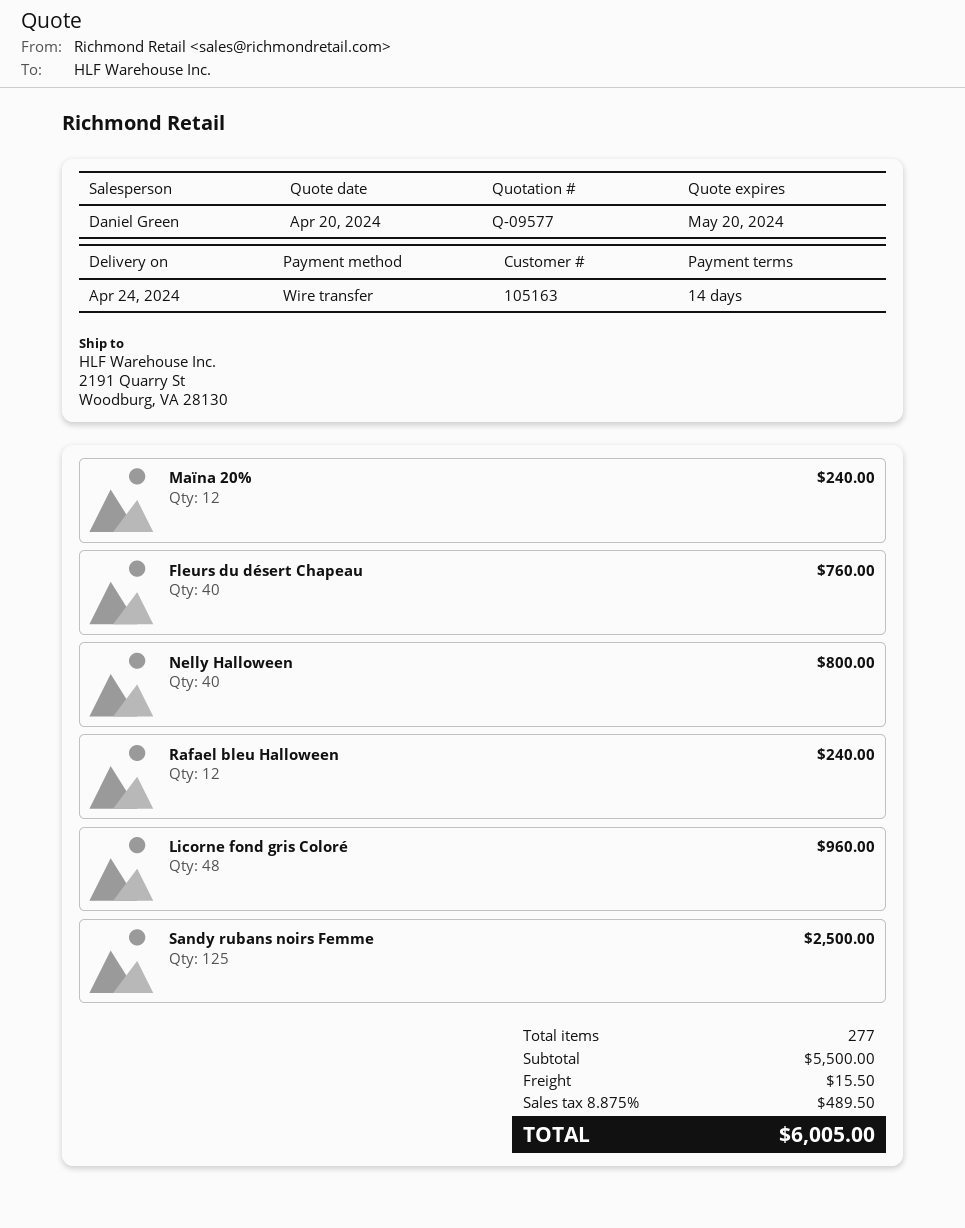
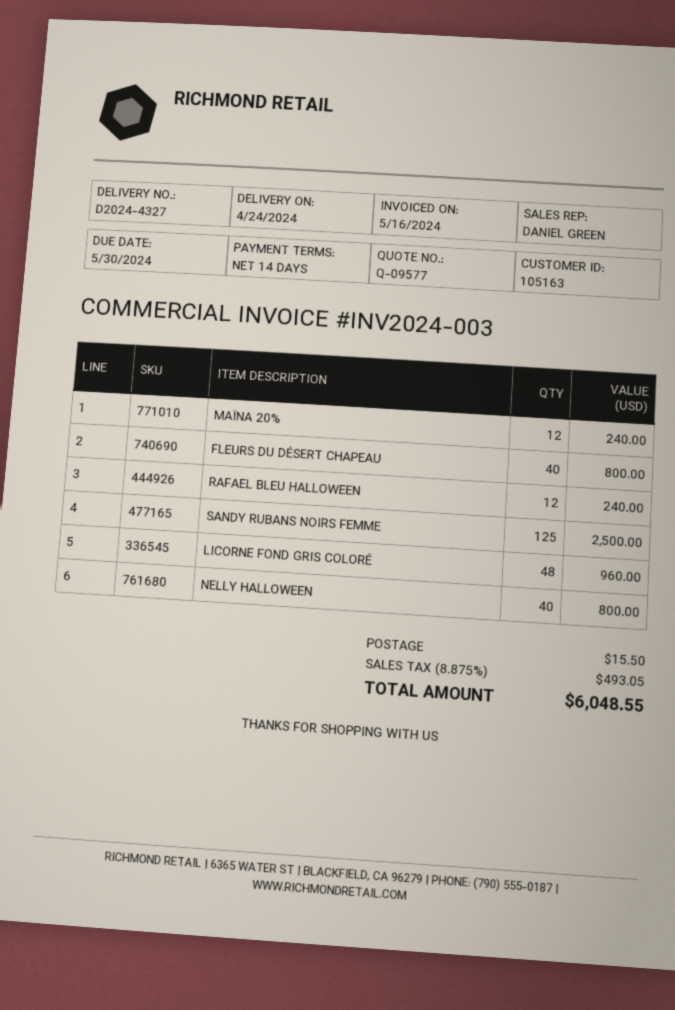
Fleurs du désert Chapeau: 40 for 760.00 -> 40 for 800.00
tax: 8.875% = 489.50 -> 8.875% = 493.05
total: 6005.00 -> 6048.55

